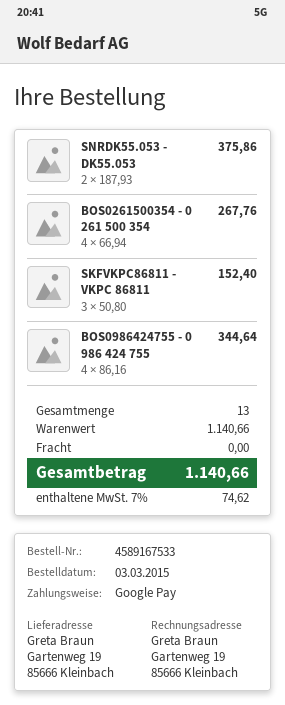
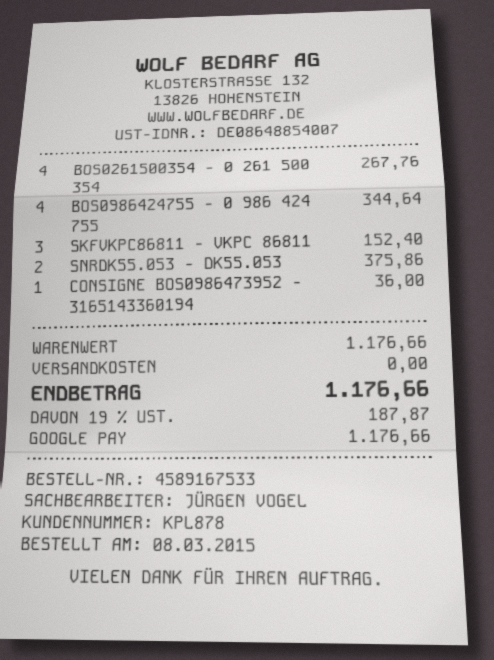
order date: 2015-03-03 -> 2015-03-08
CONSIGNE BOS0986473952 - 3165143360194: none -> 1 for 36.00
subtotal: 1140.66 -> 1176.66
tax: 7% = 74.62 -> 19% = 187.87
total: 1140.66 -> 1176.66

